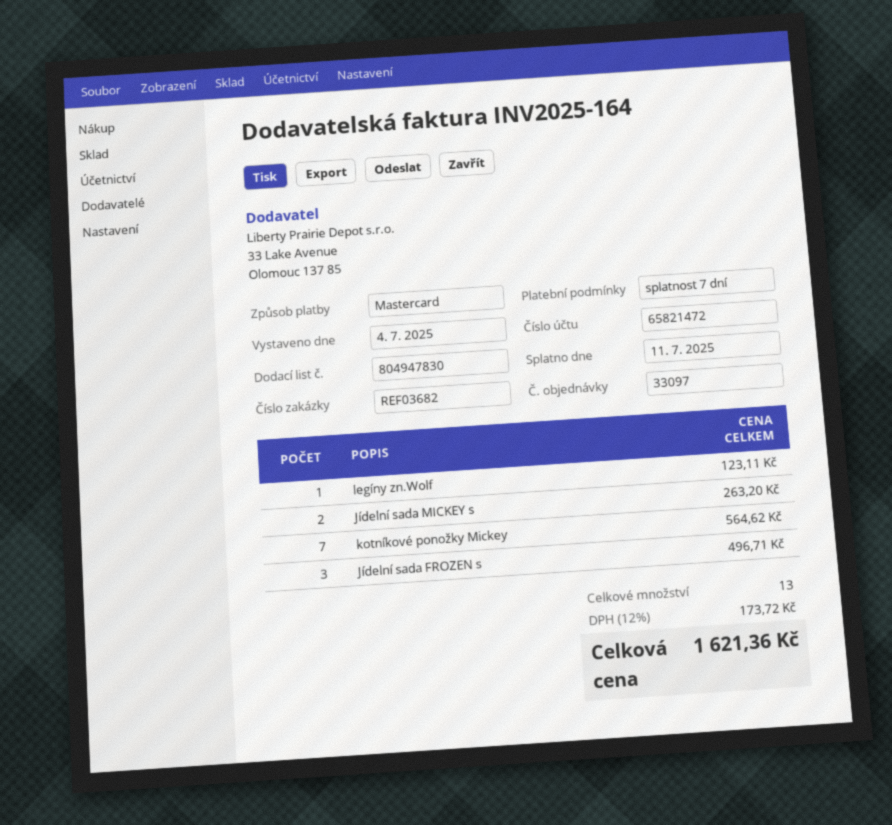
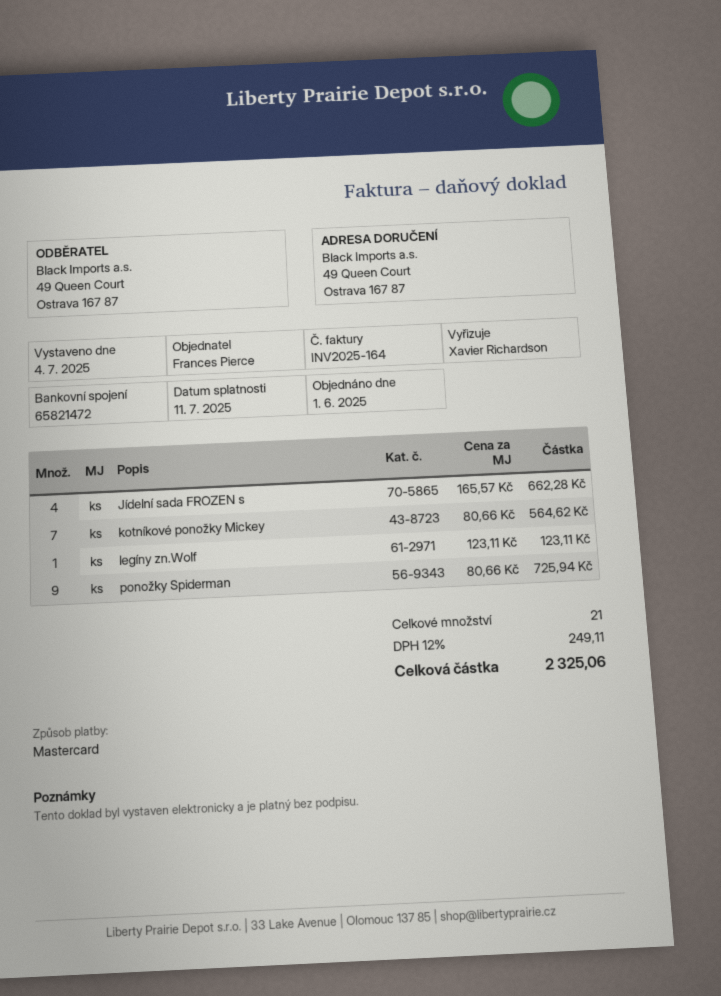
Jídelní sada MICKEY s: 2 for 263.20 -> none
Jídelní sada FROZEN s: 3 for 496.71 -> 4 for 662.28
ponožky Spiderman: none -> 9 for 725.94
total quantity: 13 -> 21
tax: 12% = 173.72 -> 12% = 249.11
total: 1621.36 -> 2325.06

